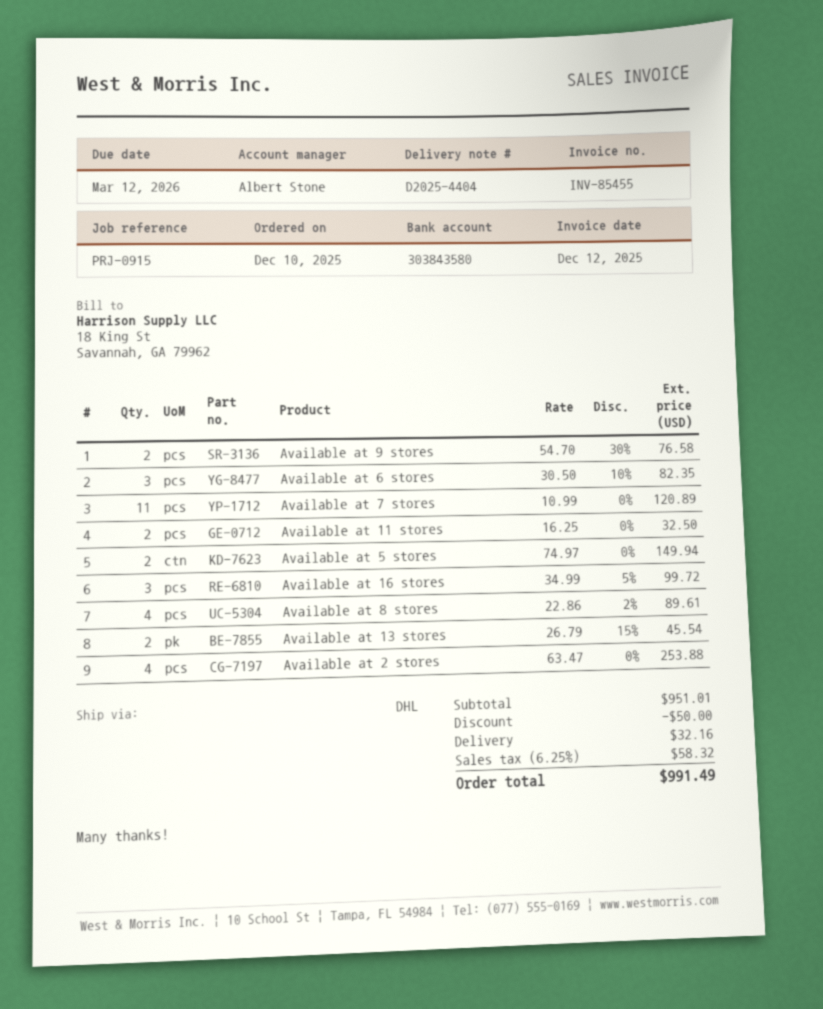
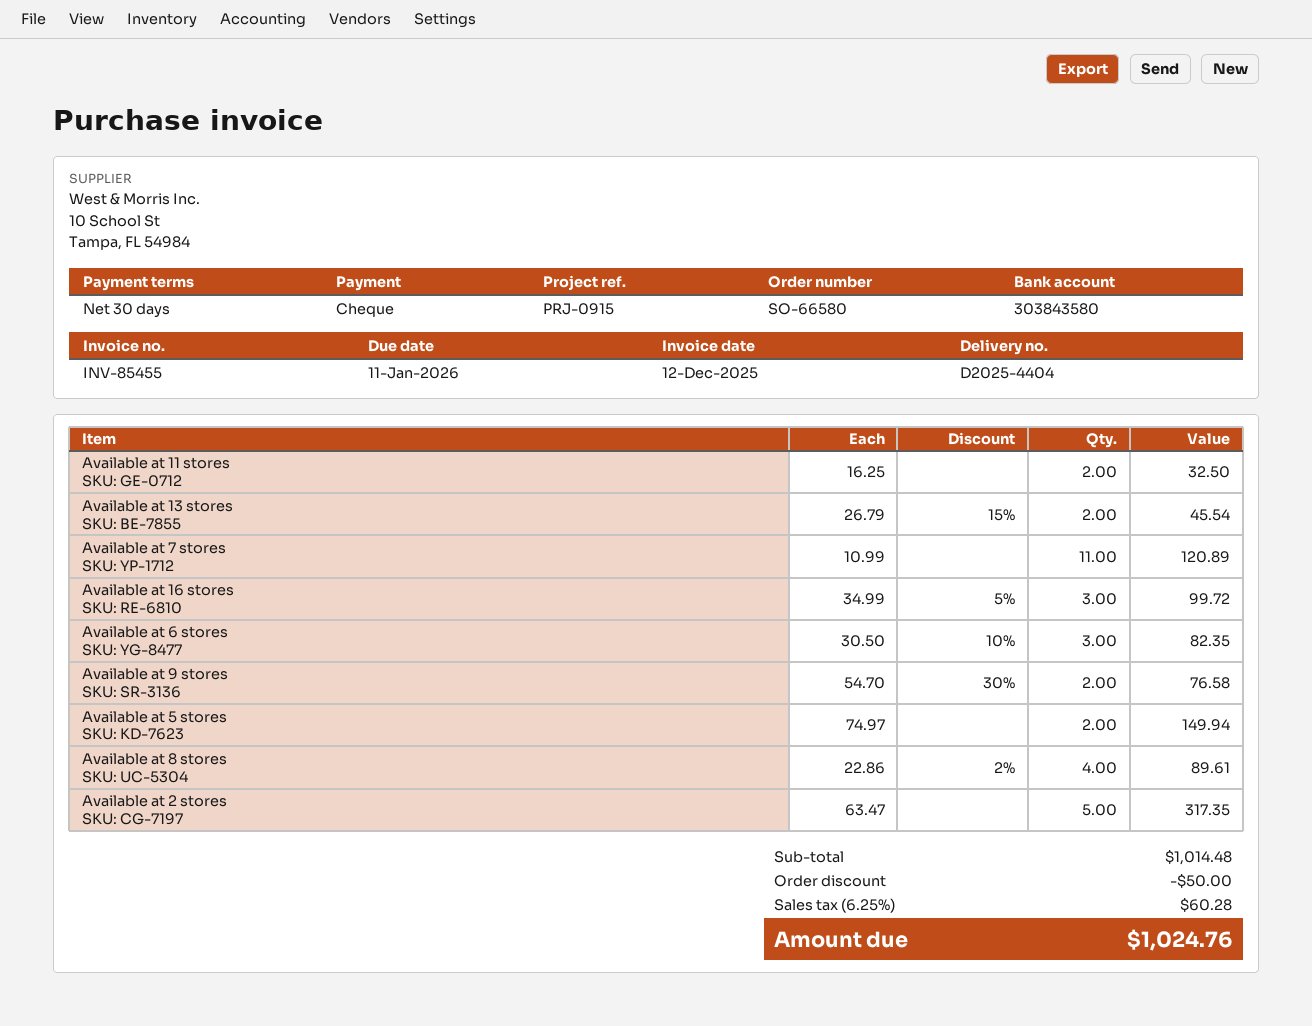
due date: 2026-03-12 -> 2026-01-11
Available at 2 stores: 4 x 63.47 = 253.88 -> 5 x 63.47 = 317.35
subtotal: 951.01 -> 1014.48
shipping: 32.16 -> none
tax: 6.25% = 58.32 -> 6.25% = 60.28
total: 991.49 -> 1024.76

